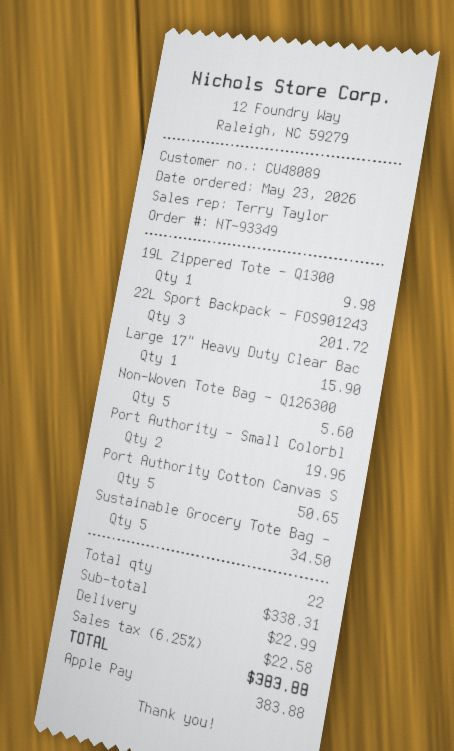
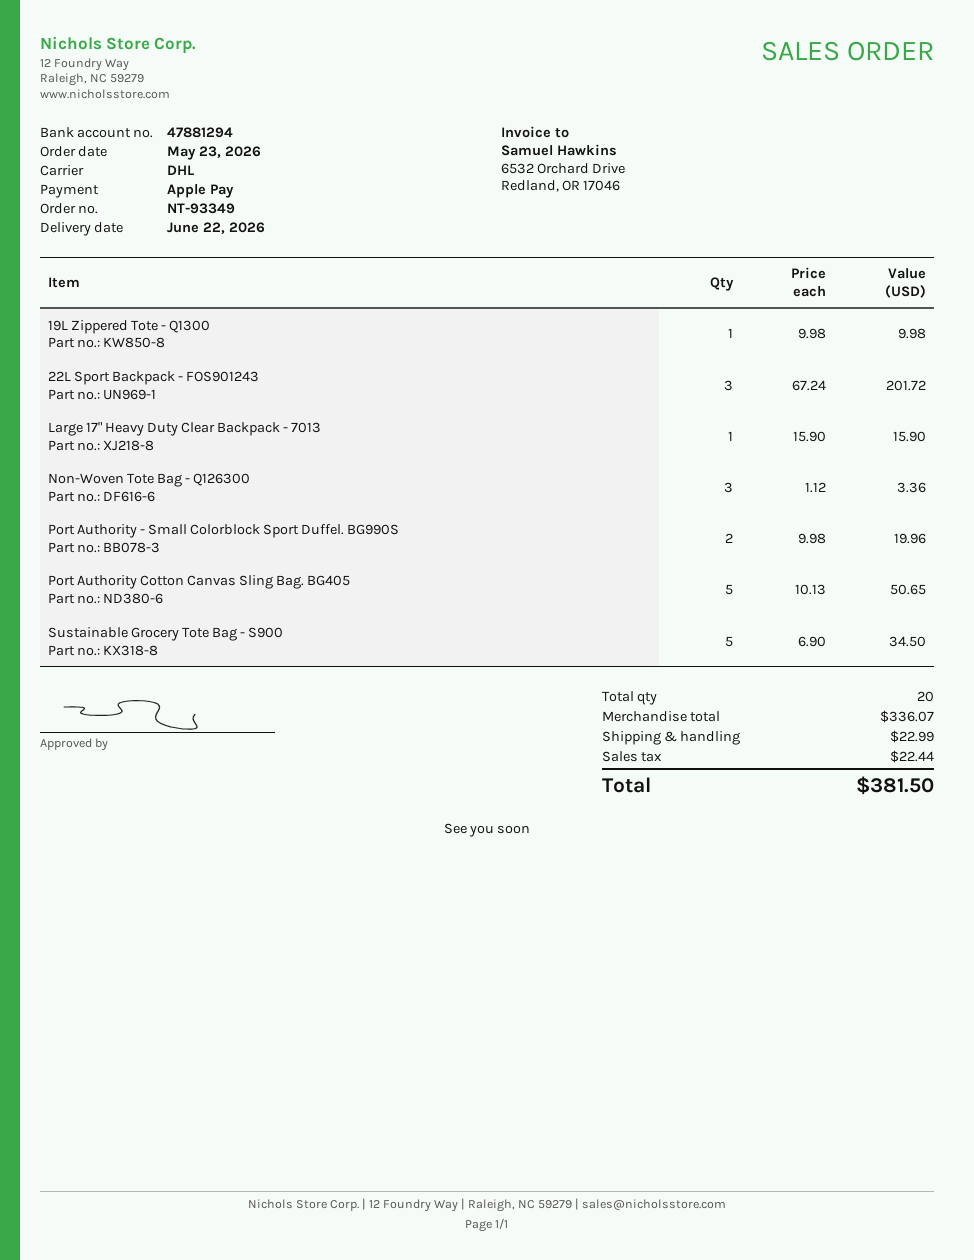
Non-Woven Tote Bag - Q126300: 5 for 5.60 -> 3 for 3.36
total quantity: 22 -> 20
subtotal: 338.31 -> 336.07
tax: 22.58 -> 22.44
total: 383.88 -> 381.50

